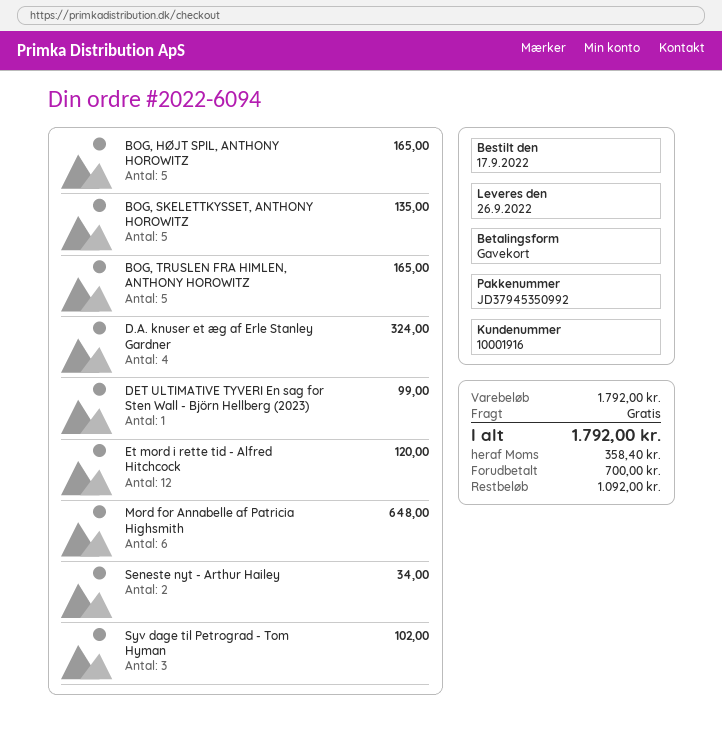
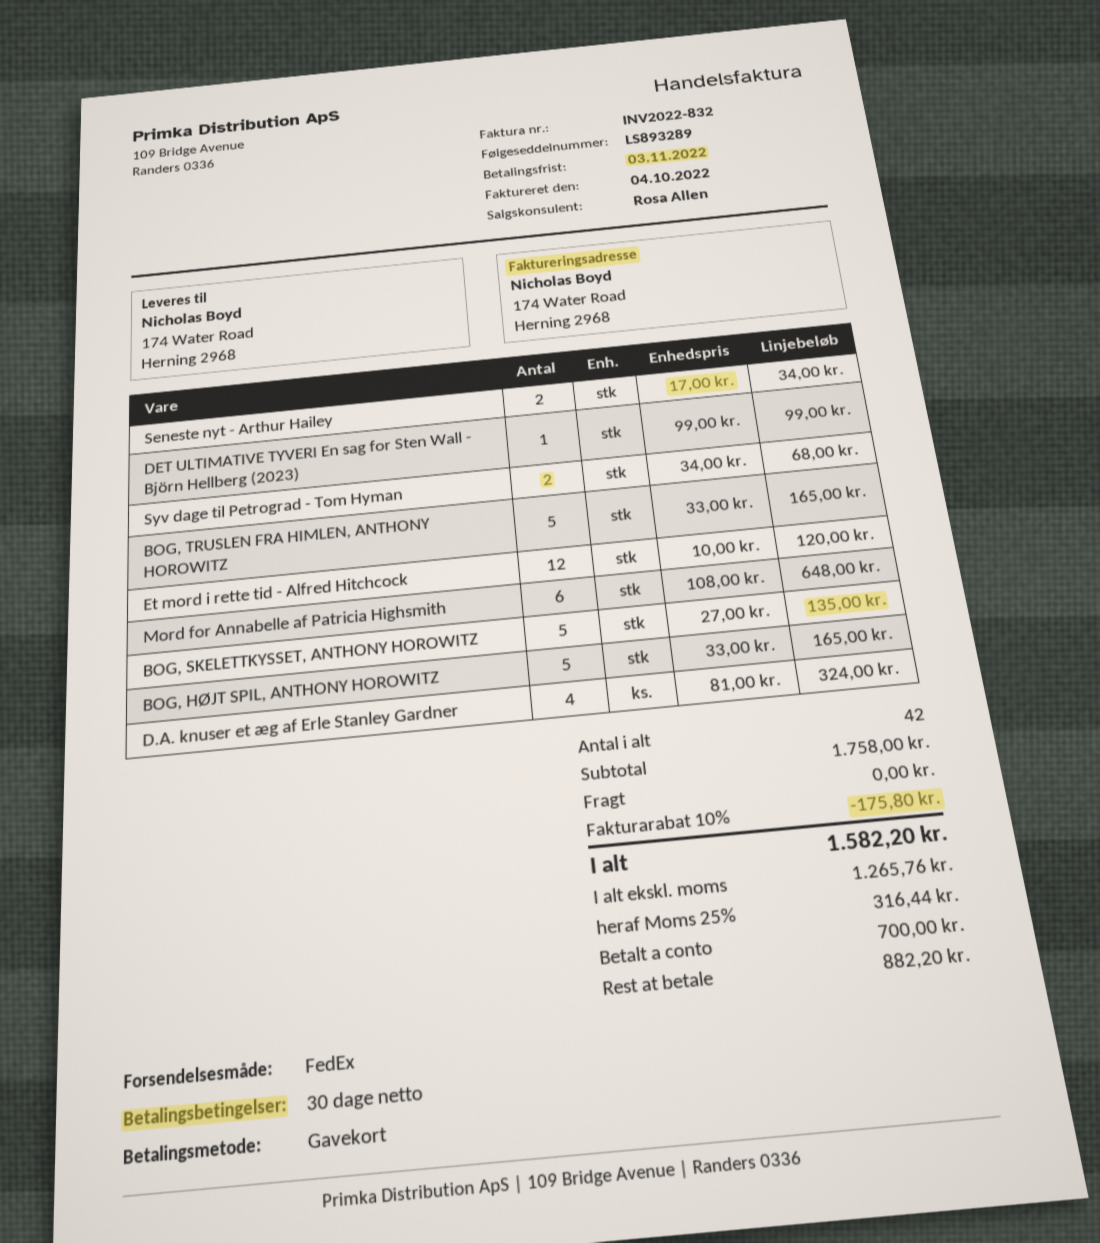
Syv dage til Petrograd - Tom Hyman: 3 for 102.00 -> 2 for 68.00
subtotal: 1792.00 -> 1758.00
discount: none -> 10% = 175.80
tax: 358.40 -> 316.44
total: 1792.00 -> 1582.20
balance: 1092.00 -> 882.20

